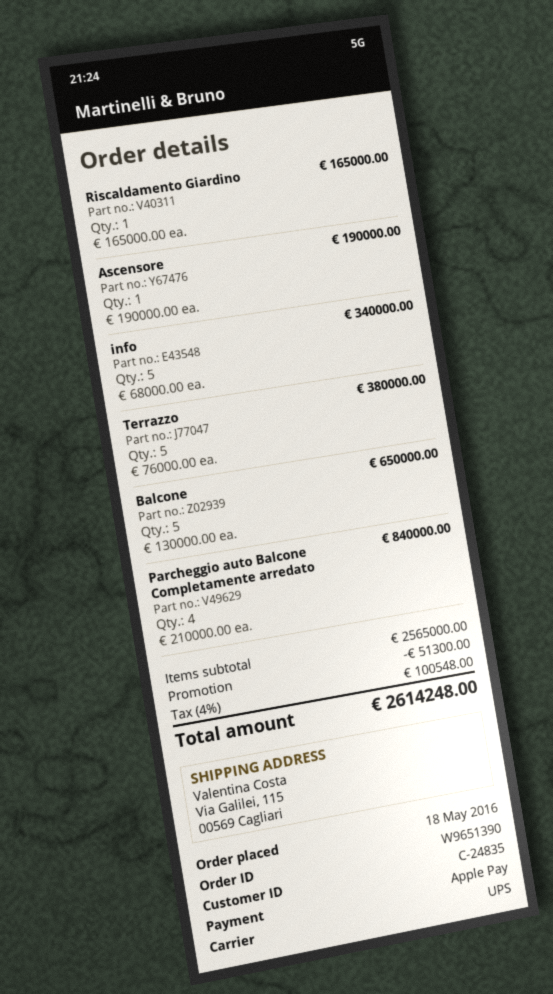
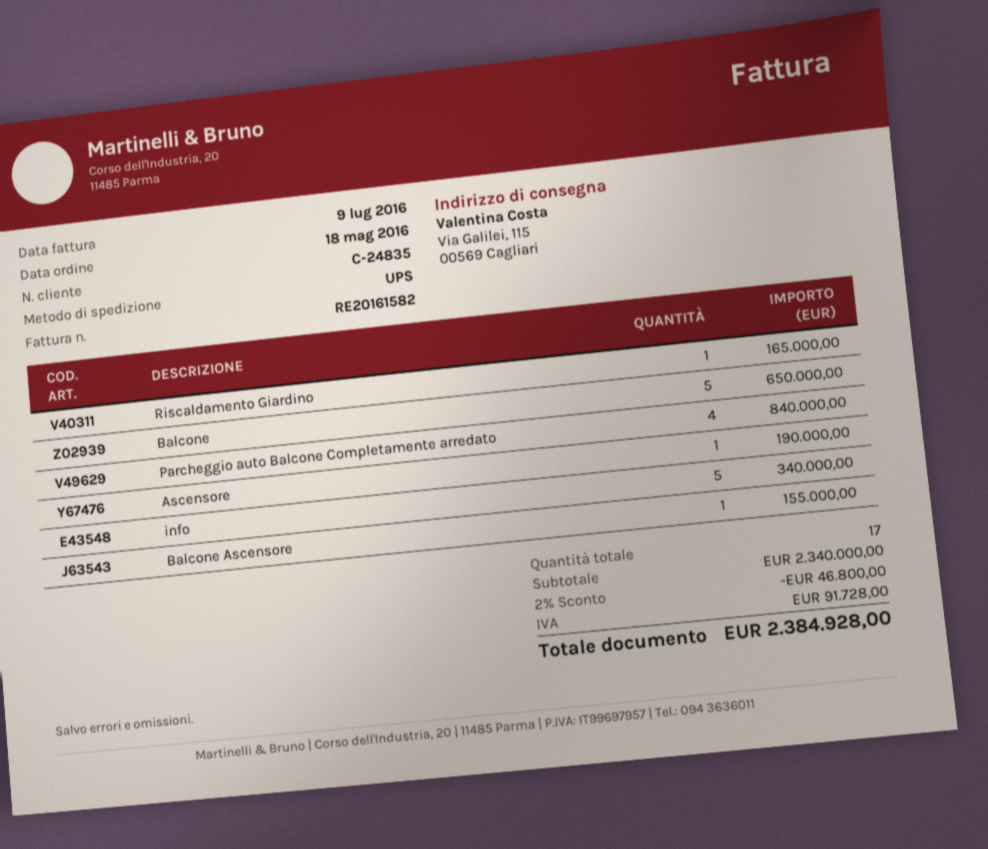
Terrazzo: 5 for 380000.00 -> none
Balcone Ascensore: none -> 1 for 155000.00
subtotal: 2565000.00 -> 2340000.00
discount: 51300.00 -> 46800.00
tax: 100548.00 -> 91728.00
total: 2614248.00 -> 2384928.00

